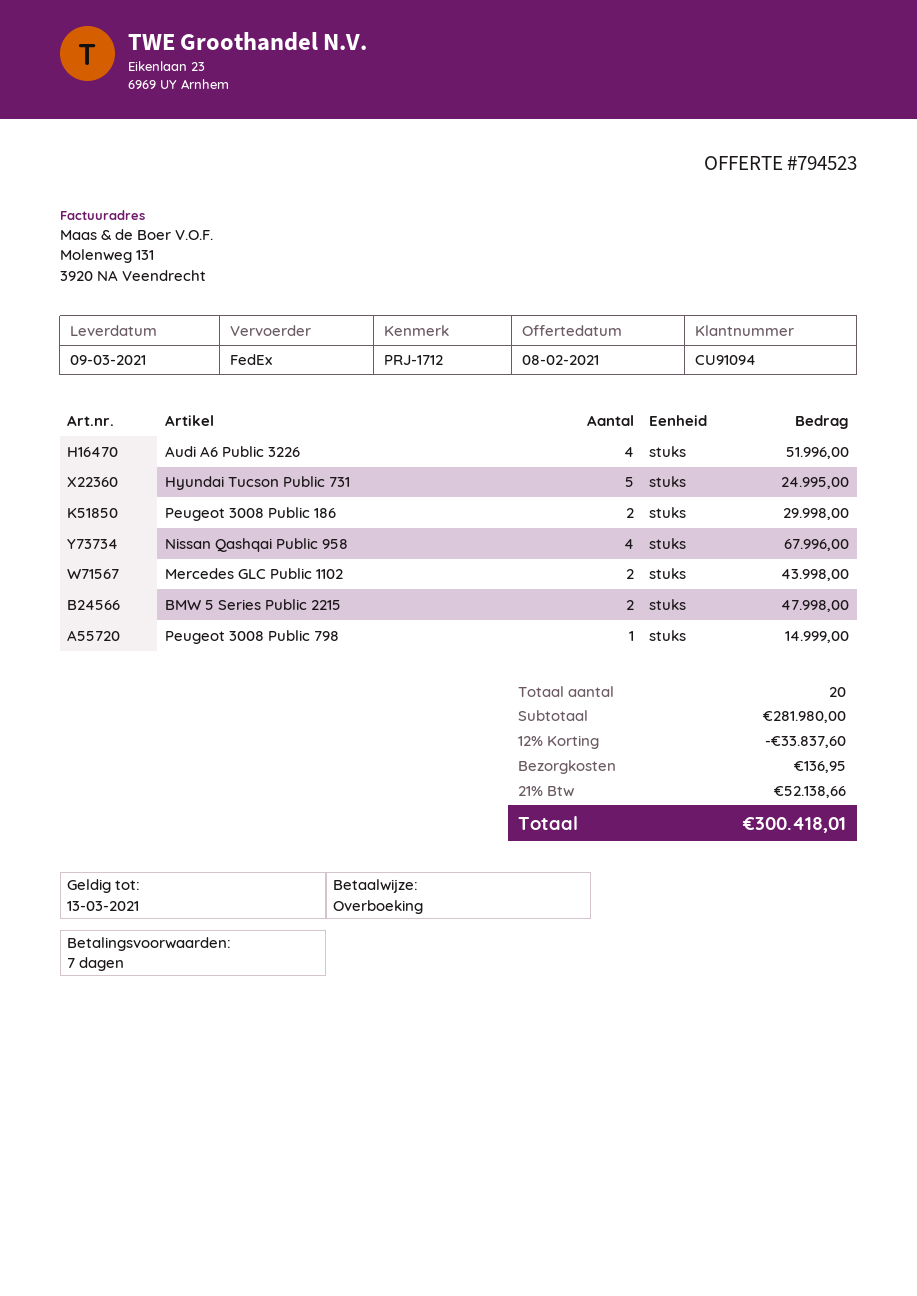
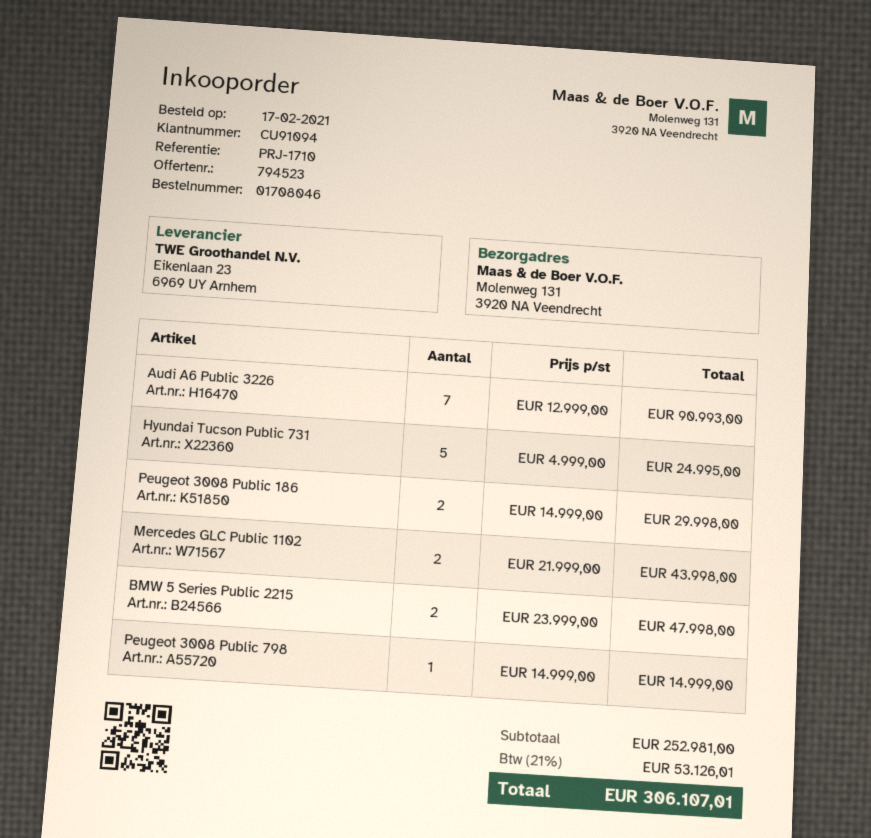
reference: PRJ-1712 -> PRJ-1710
Audi A6 Public 3226: 4 for 51996.00 -> 7 for 90993.00
Nissan Qashqai Public 958: 4 for 67996.00 -> none
subtotal: 281980.00 -> 252981.00
discount: 12% = 33837.60 -> none
shipping: 136.95 -> none
tax: 21% = 52138.66 -> 21% = 53126.01
total: 300418.01 -> 306107.01

